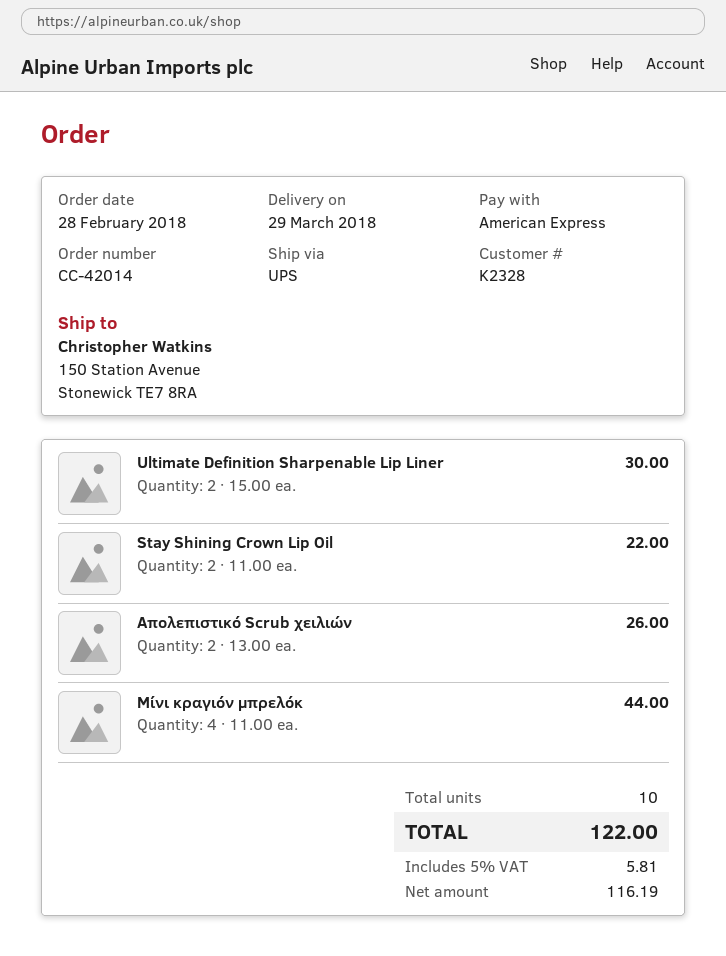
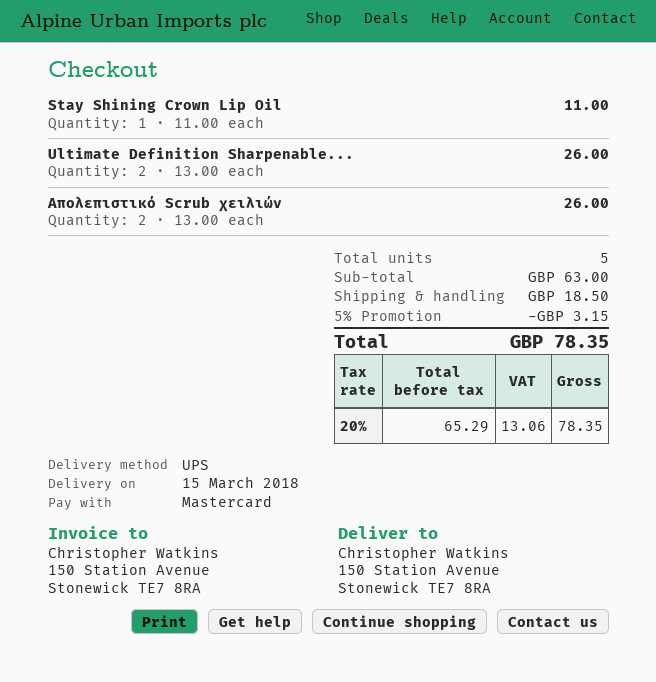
delivery date: 2018-03-29 -> 2018-03-15
payment method: American Express -> Mastercard
Ultimate Definition Sharpenable Lip Liner: 2 x 15.00 = 30.00 -> 2 x 13.00 = 26.00
Stay Shining Crown Lip Oil: 2 x 11.00 = 22.00 -> 1 x 11.00 = 11.00
Μίνι κραγιόν μπρελόκ: 4 x 11.00 = 44.00 -> none
total quantity: 10 -> 5
discount: none -> 5% = 3.15
shipping: none -> 18.50
net: 116.19 -> 65.29
tax: 5% = 5.81 -> 20% = 13.06
total: 122.00 -> 78.35

